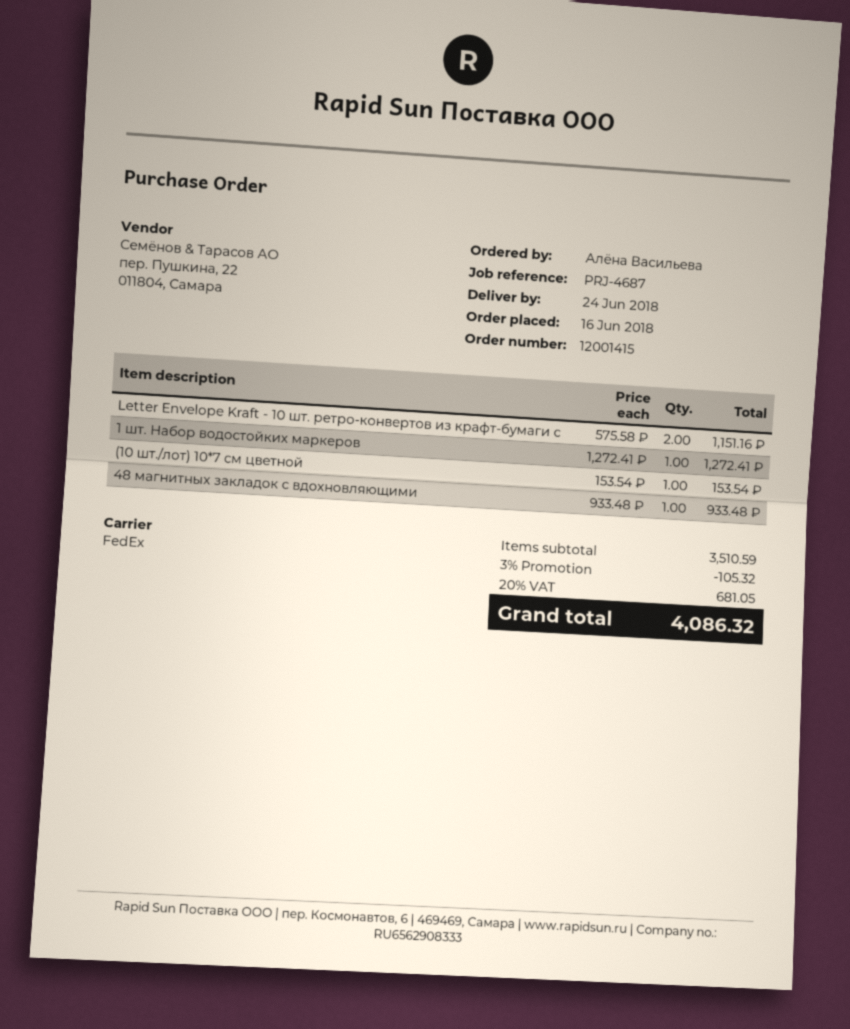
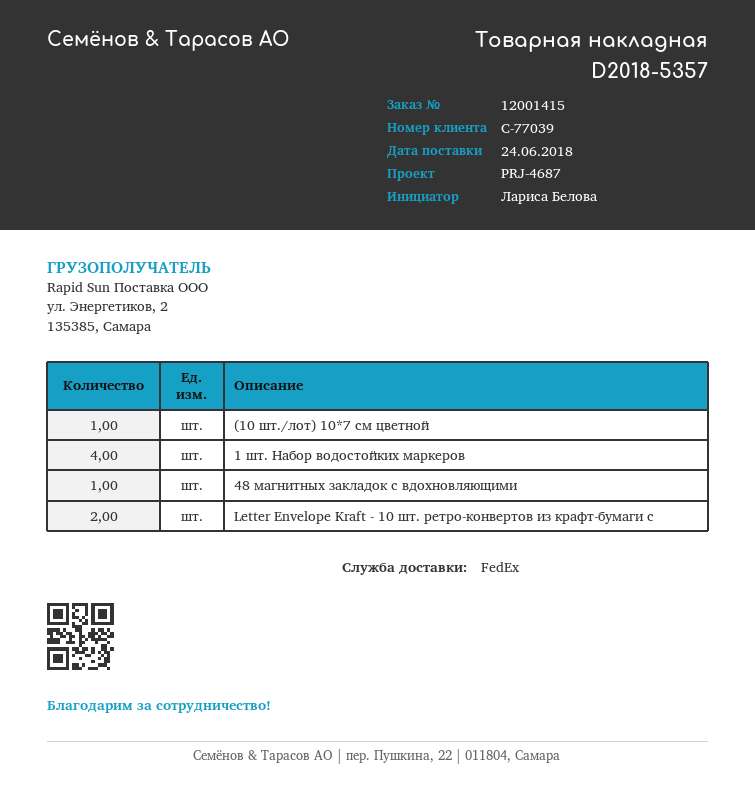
ordered by: Алёна Васильева -> Лариса Белова
1 шт. Набор водостойких маркеров: 1 -> 4

